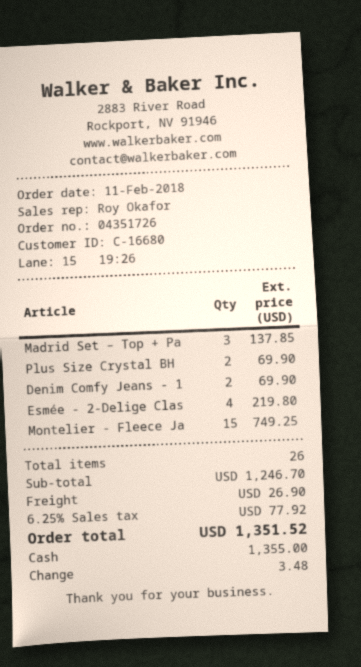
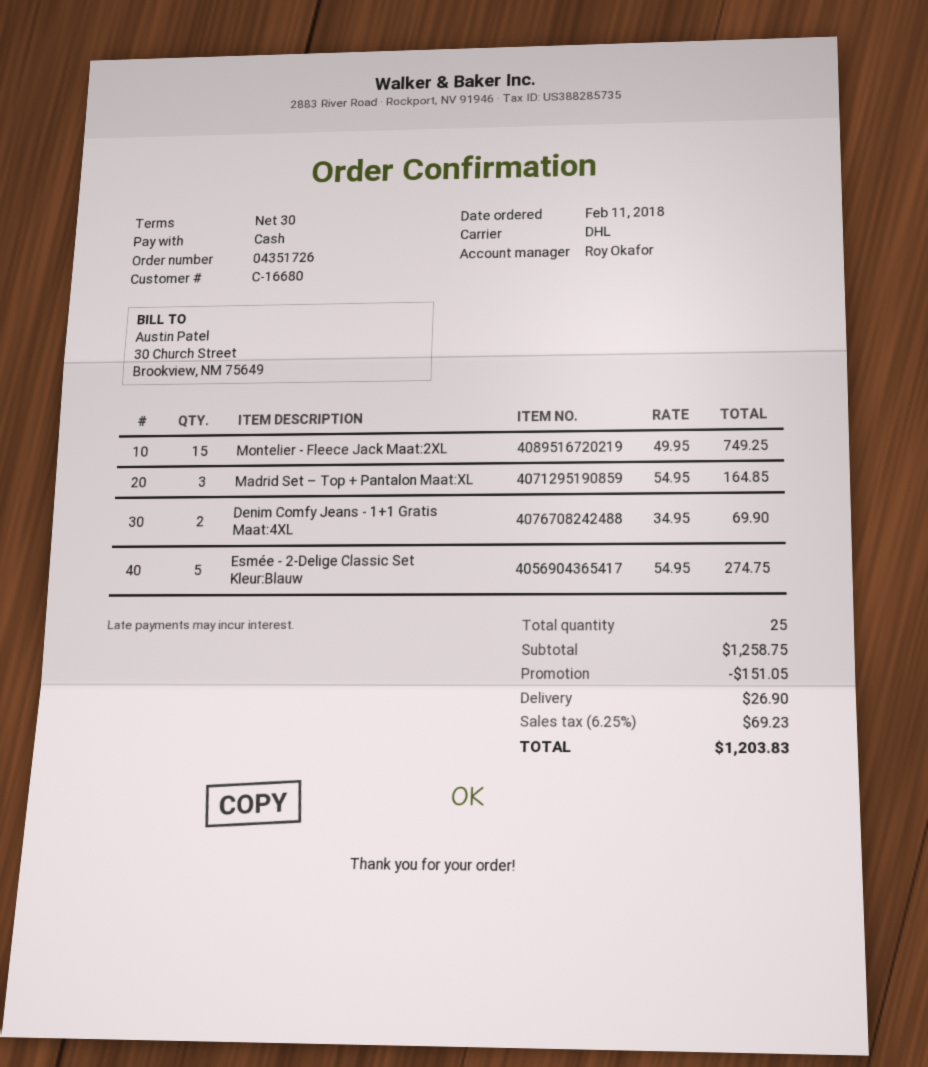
Madrid Set – Top + Pa: 3 for 137.85 -> 3 for 164.85
Plus Size Crystal BH: 2 for 69.90 -> none
Esmée - 2-Delige Clas: 4 for 219.80 -> 5 for 274.75
total quantity: 26 -> 25
subtotal: 1246.70 -> 1258.75
discount: none -> 151.05
tax: 6.25% = 77.92 -> 6.25% = 69.23
total: 1351.52 -> 1203.83

